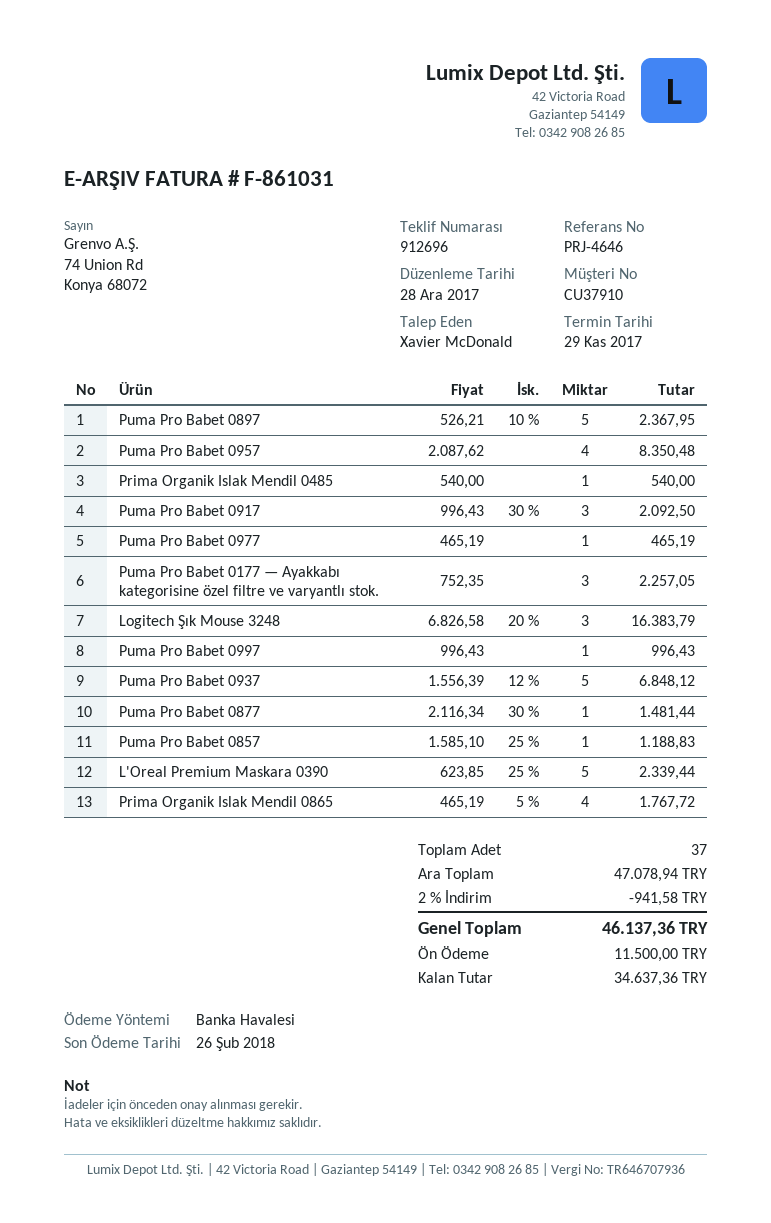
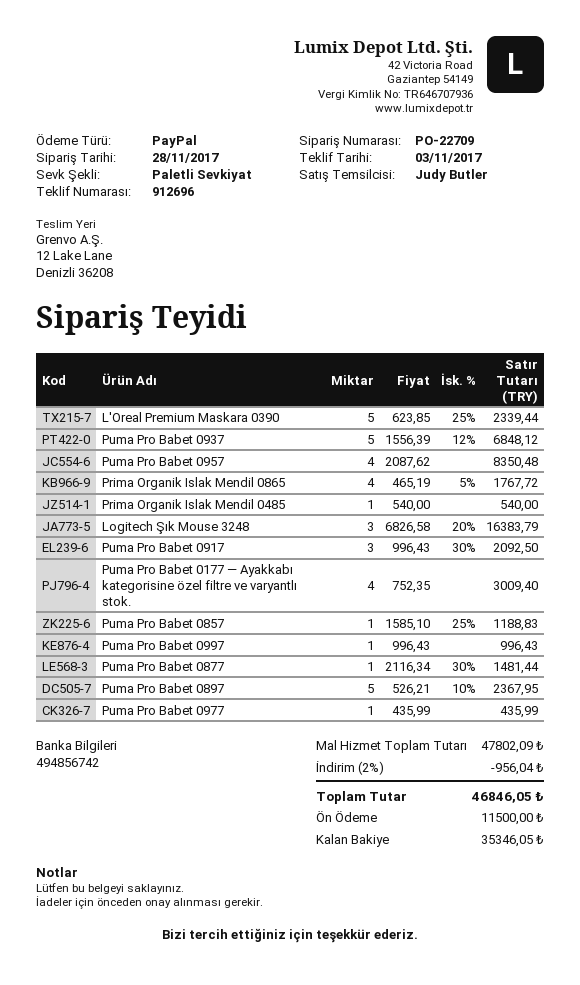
payment method: bank transfer -> PayPal
Puma Pro Babet 0977: 1 x 465.19 = 465.19 -> 1 x 435.99 = 435.99
Puma Pro Babet 0177 — Ayakkabı kategorisine özel filtre ve varyantlı stok.: 3 x 752.35 = 2257.05 -> 4 x 752.35 = 3009.40
subtotal: 47078.94 -> 47802.09
discount: 2% = 941.58 -> 2% = 956.04
total: 46137.36 -> 46846.05
balance: 34637.36 -> 35346.05

